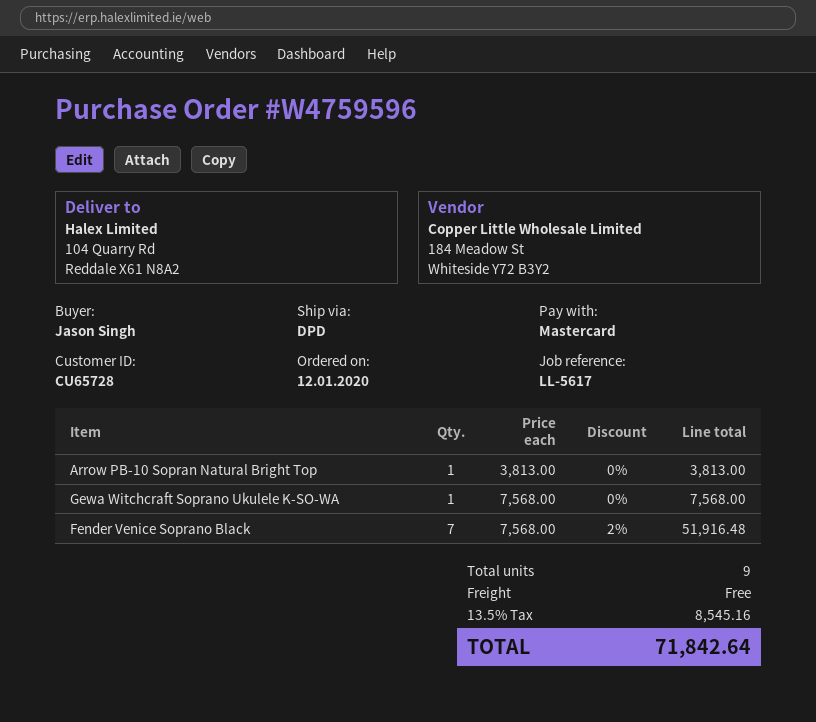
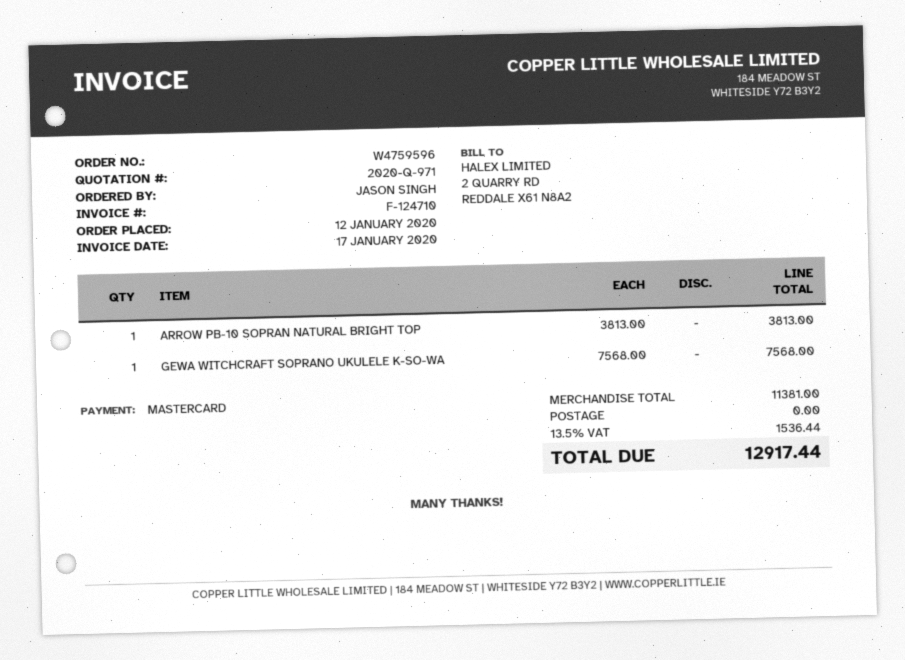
Fender Venice Soprano Black: 7 x 7568.00 - 2% = 51916.48 -> none
tax: 13.5% = 8545.16 -> 13.5% = 1536.44
total: 71842.64 -> 12917.44

